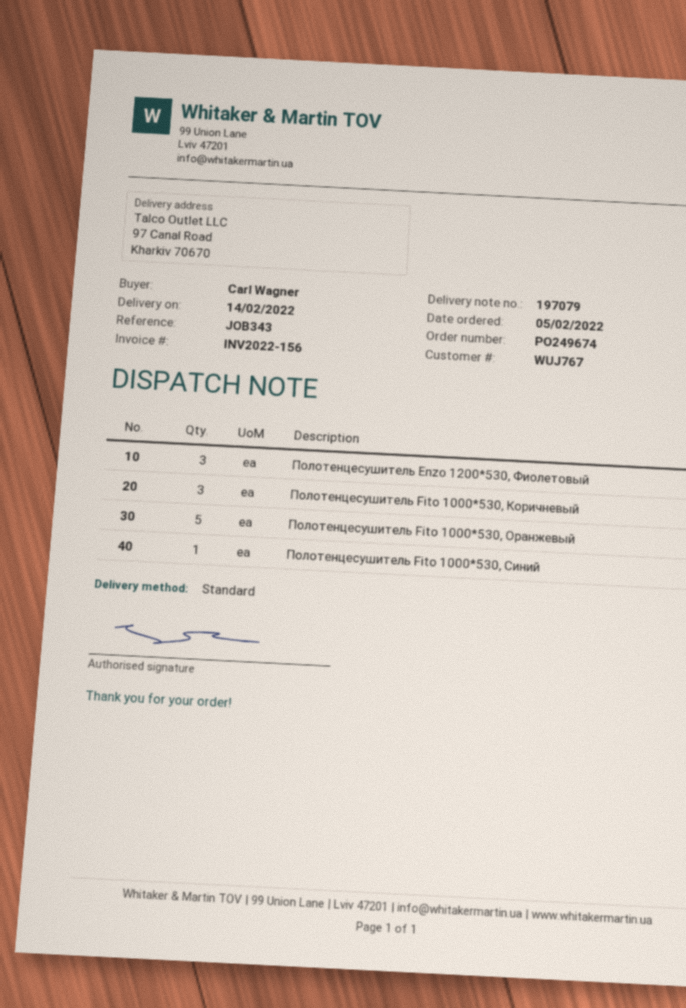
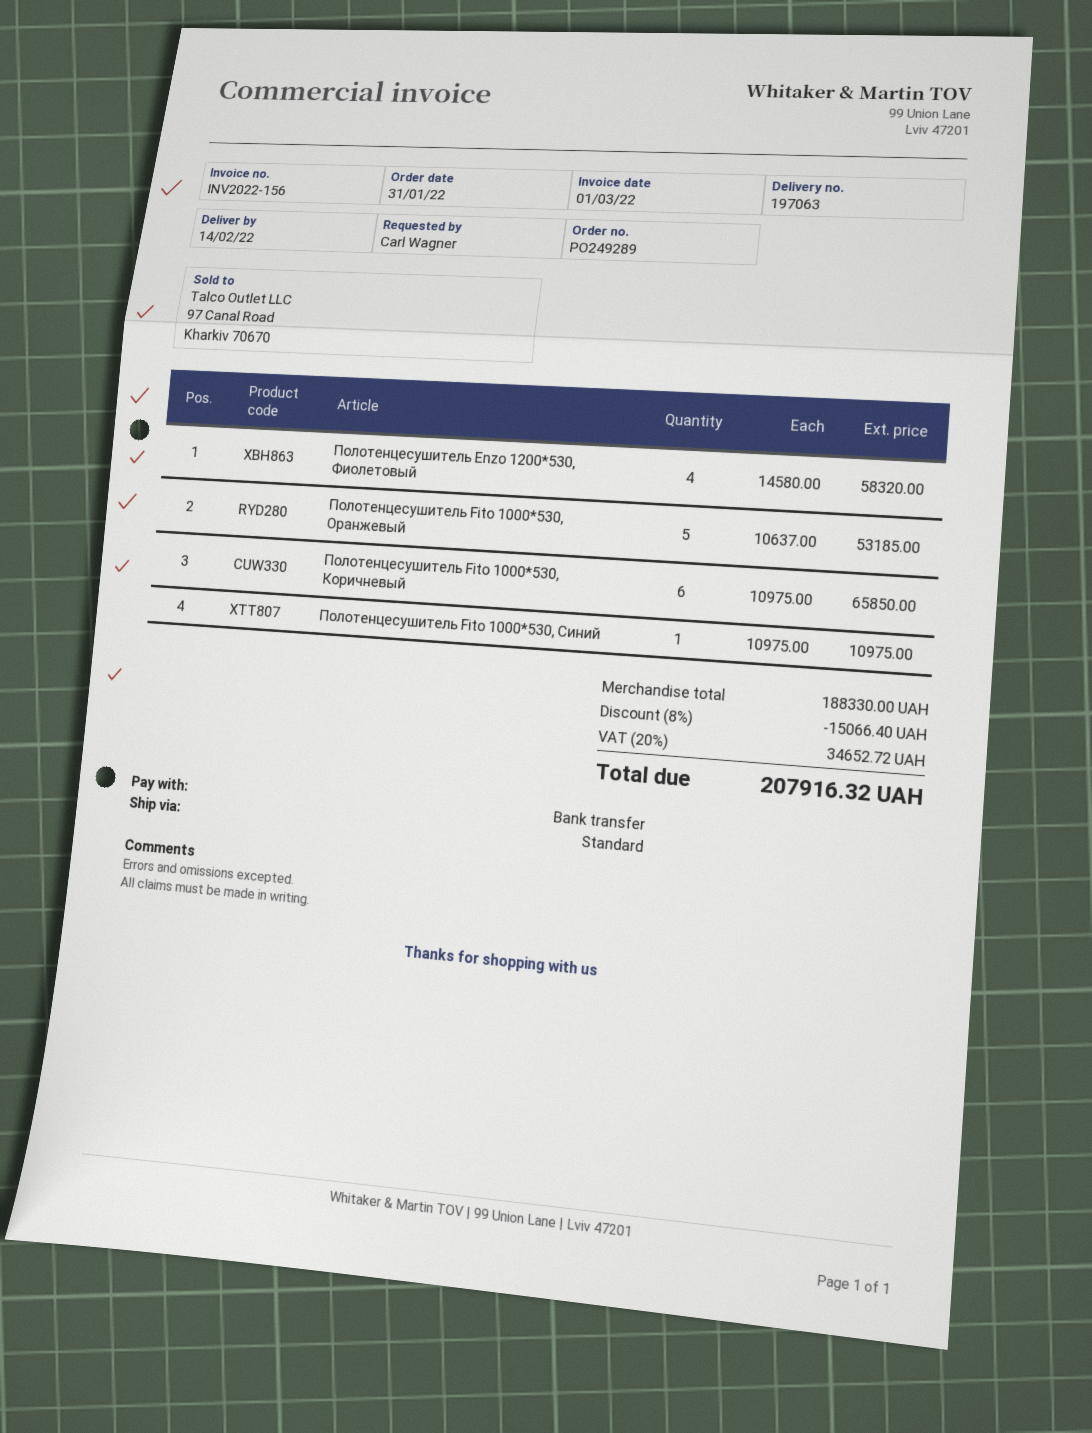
order number: PO249674 -> PO249289
order date: 2022-02-05 -> 2022-01-31
delivery note number: 197079 -> 197063
Полотенцесушитель Enzo 1200*530, Фиолетовый: 3 -> 4
Полотенцесушитель Fito 1000*530, Коричневый: 3 -> 6

